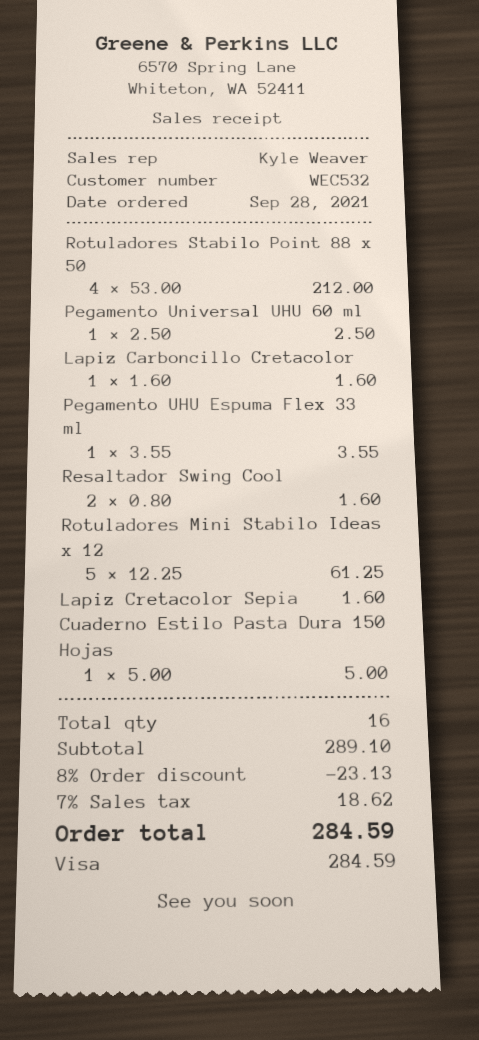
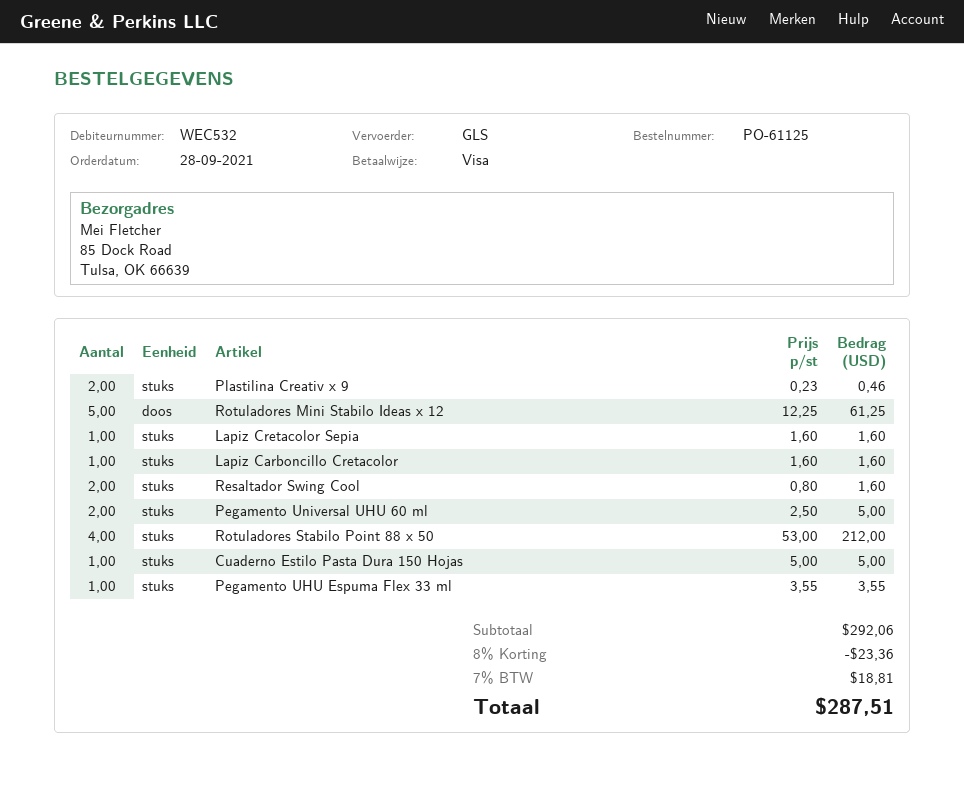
Pegamento Universal UHU 60 ml: 1 x 2.50 = 2.50 -> 2 x 2.50 = 5.00
Plastilina Creativ x 9: none -> 2 x 0.23 = 0.46
subtotal: 289.10 -> 292.06
discount: 8% = 23.13 -> 8% = 23.36
tax: 7% = 18.62 -> 7% = 18.81
total: 284.59 -> 287.51

